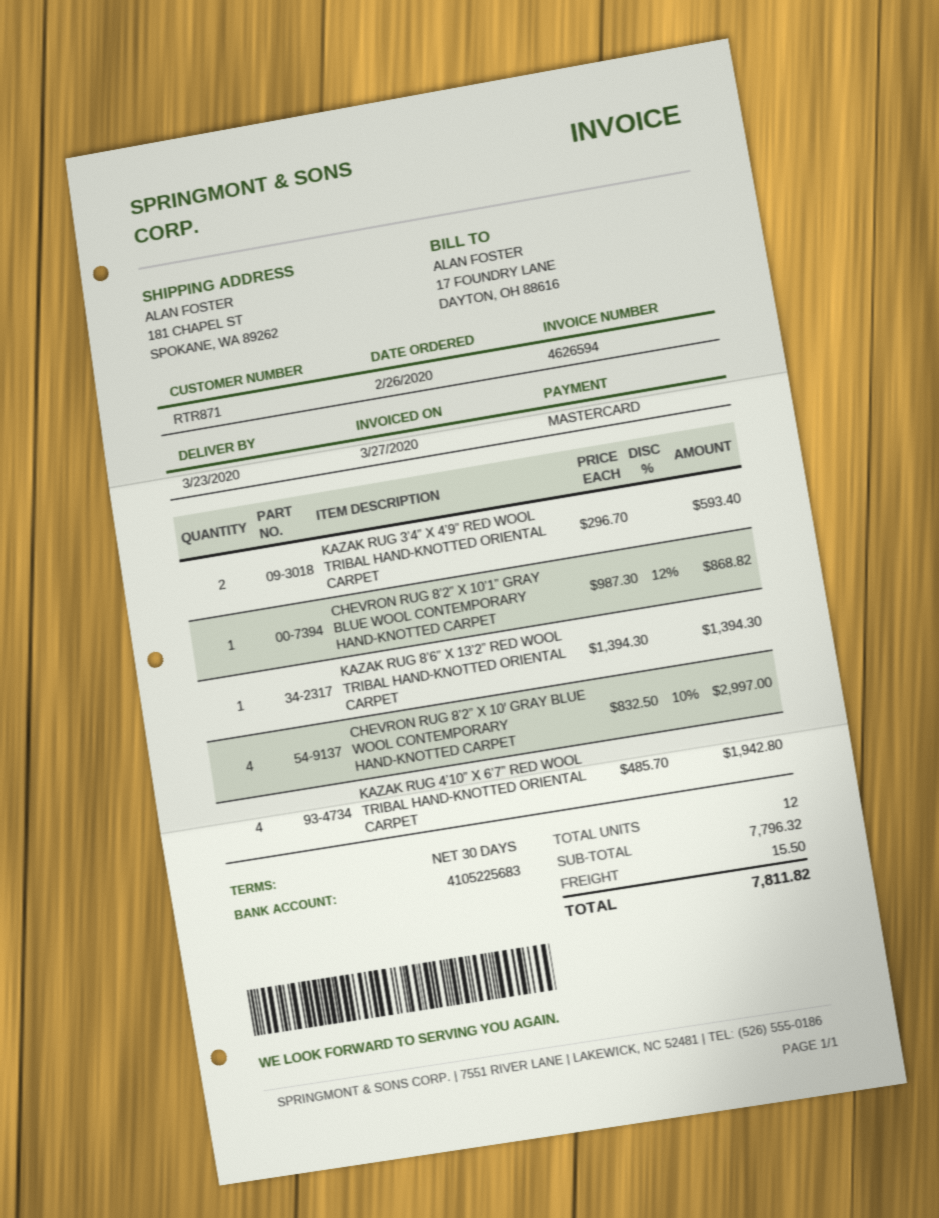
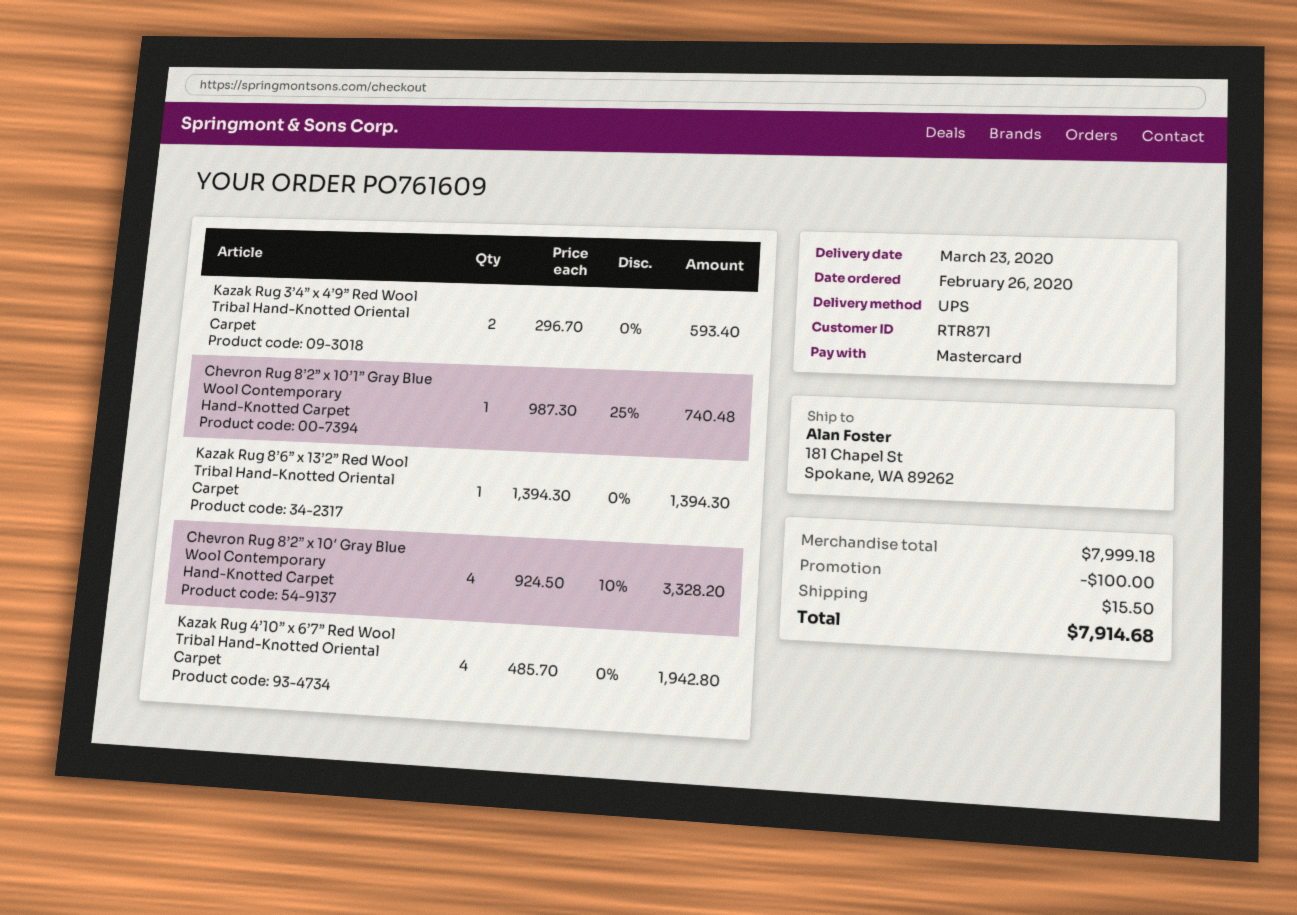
CHEVRON RUG 8’2” X 10’1” GRAY BLUE WOOL CONTEMPORARY HAND-KNOTTED CARPET: 1 x 987.30 - 12% = 868.82 -> 1 x 987.30 - 25% = 740.48
CHEVRON RUG 8’2” X 10′ GRAY BLUE WOOL CONTEMPORARY HAND-KNOTTED CARPET: 4 x 832.50 - 10% = 2997.00 -> 4 x 924.50 - 10% = 3328.20
subtotal: 7796.32 -> 7999.18
discount: none -> 100.00
total: 7811.82 -> 7914.68

